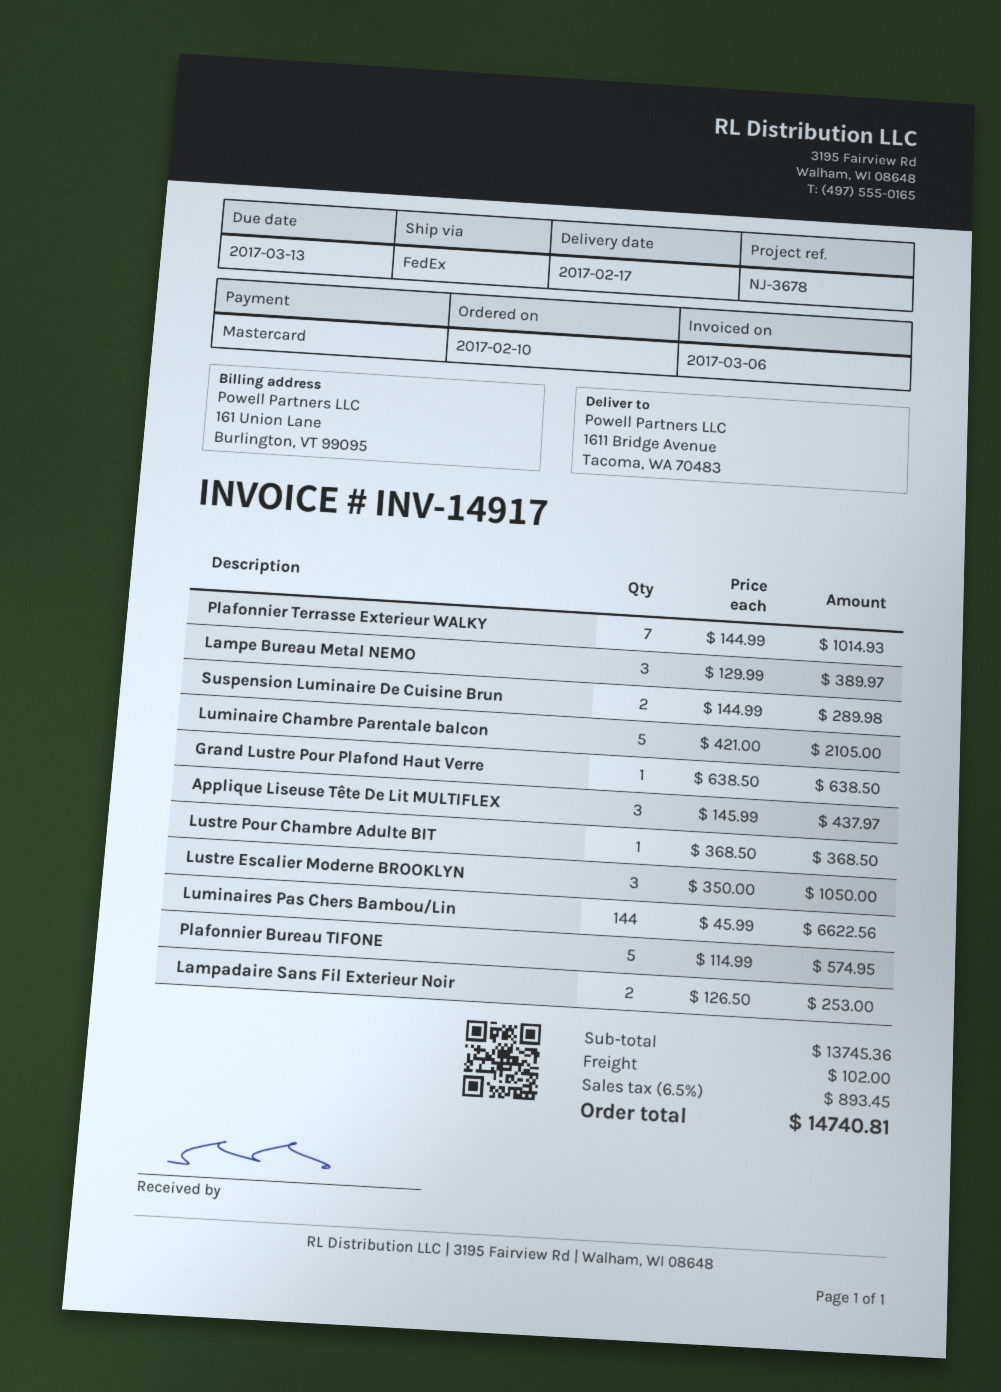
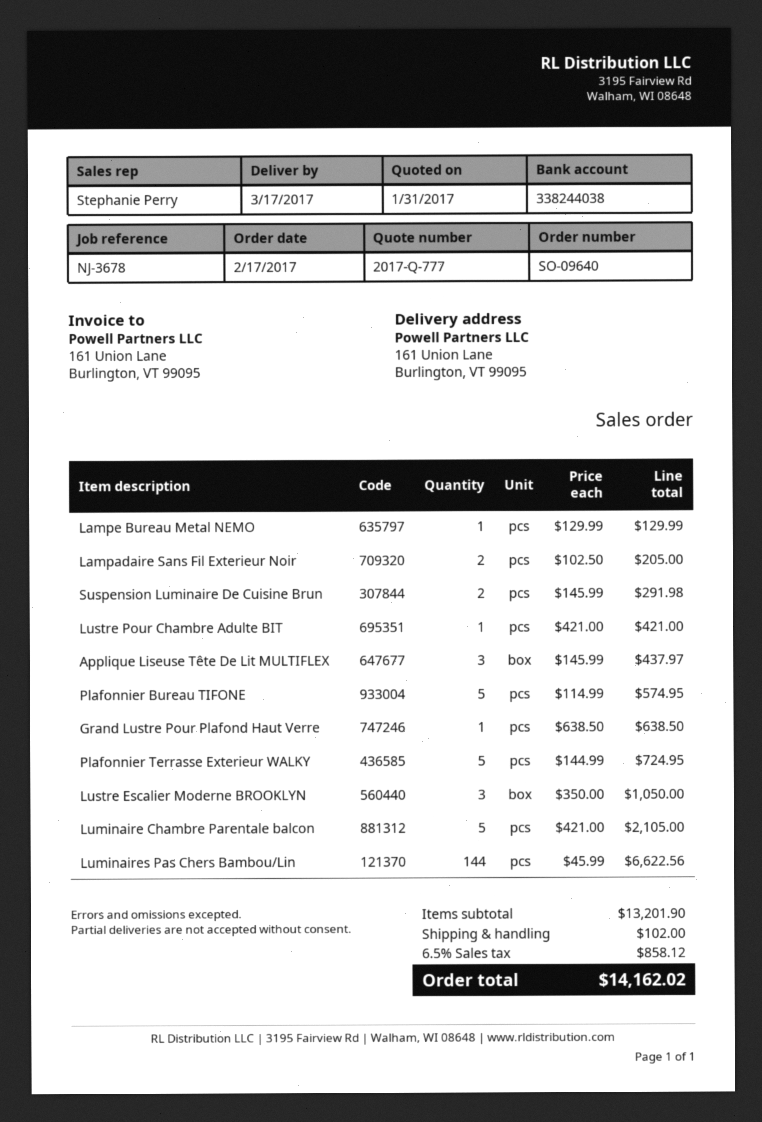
order date: 2017-02-10 -> 2017-02-17
delivery date: 2017-02-17 -> 2017-03-17
ship to: 1611 Bridge Avenue, Tacoma, WA 70483 -> 161 Union Lane, Burlington, VT 99095
Plafonnier Terrasse Exterieur WALKY: 7 x 144.99 = 1014.93 -> 5 x 144.99 = 724.95
Lampe Bureau Metal NEMO: 3 x 129.99 = 389.97 -> 1 x 129.99 = 129.99
Suspension Luminaire De Cuisine Brun: 2 x 144.99 = 289.98 -> 2 x 145.99 = 291.98
Lustre Pour Chambre Adulte BIT: 1 x 368.50 = 368.50 -> 1 x 421.00 = 421.00
Lampadaire Sans Fil Exterieur Noir: 2 x 126.50 = 253.00 -> 2 x 102.50 = 205.00
subtotal: 13745.36 -> 13201.90
tax: 6.5% = 893.45 -> 6.5% = 858.12
total: 14740.81 -> 14162.02

